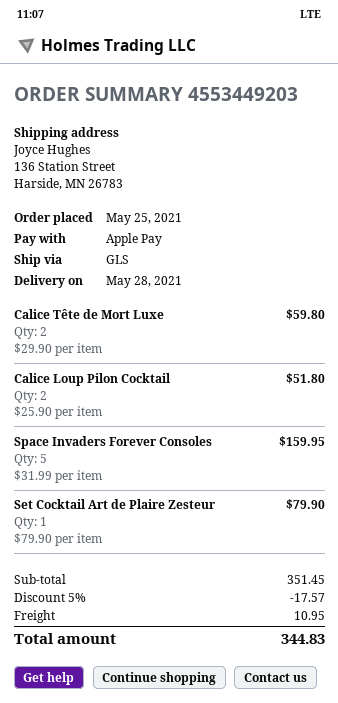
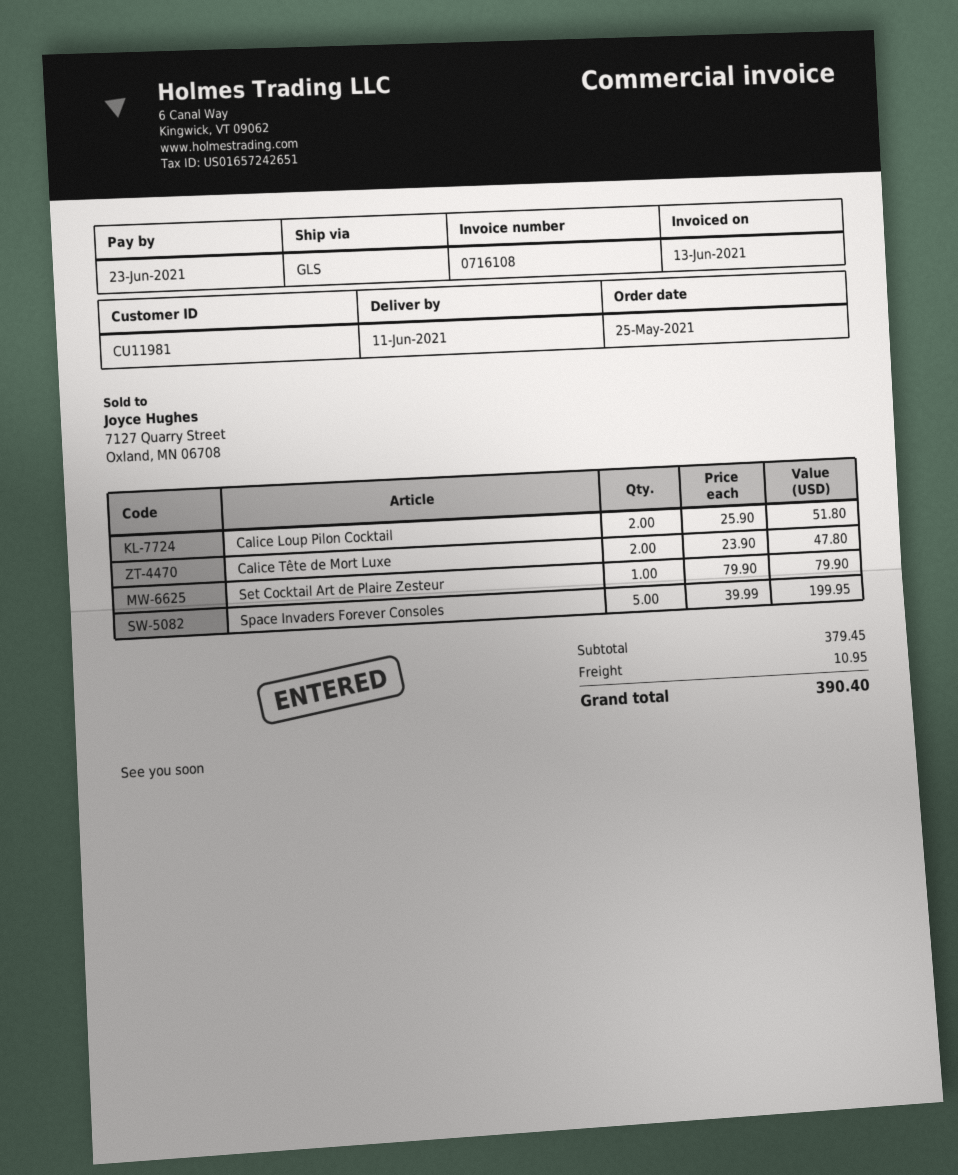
delivery date: 2021-05-28 -> 2021-06-11
Calice Tête de Mort Luxe: 2 x 29.90 = 59.80 -> 2 x 23.90 = 47.80
Space Invaders Forever Consoles: 5 x 31.99 = 159.95 -> 5 x 39.99 = 199.95
subtotal: 351.45 -> 379.45
discount: 5% = 17.57 -> none
total: 344.83 -> 390.40

